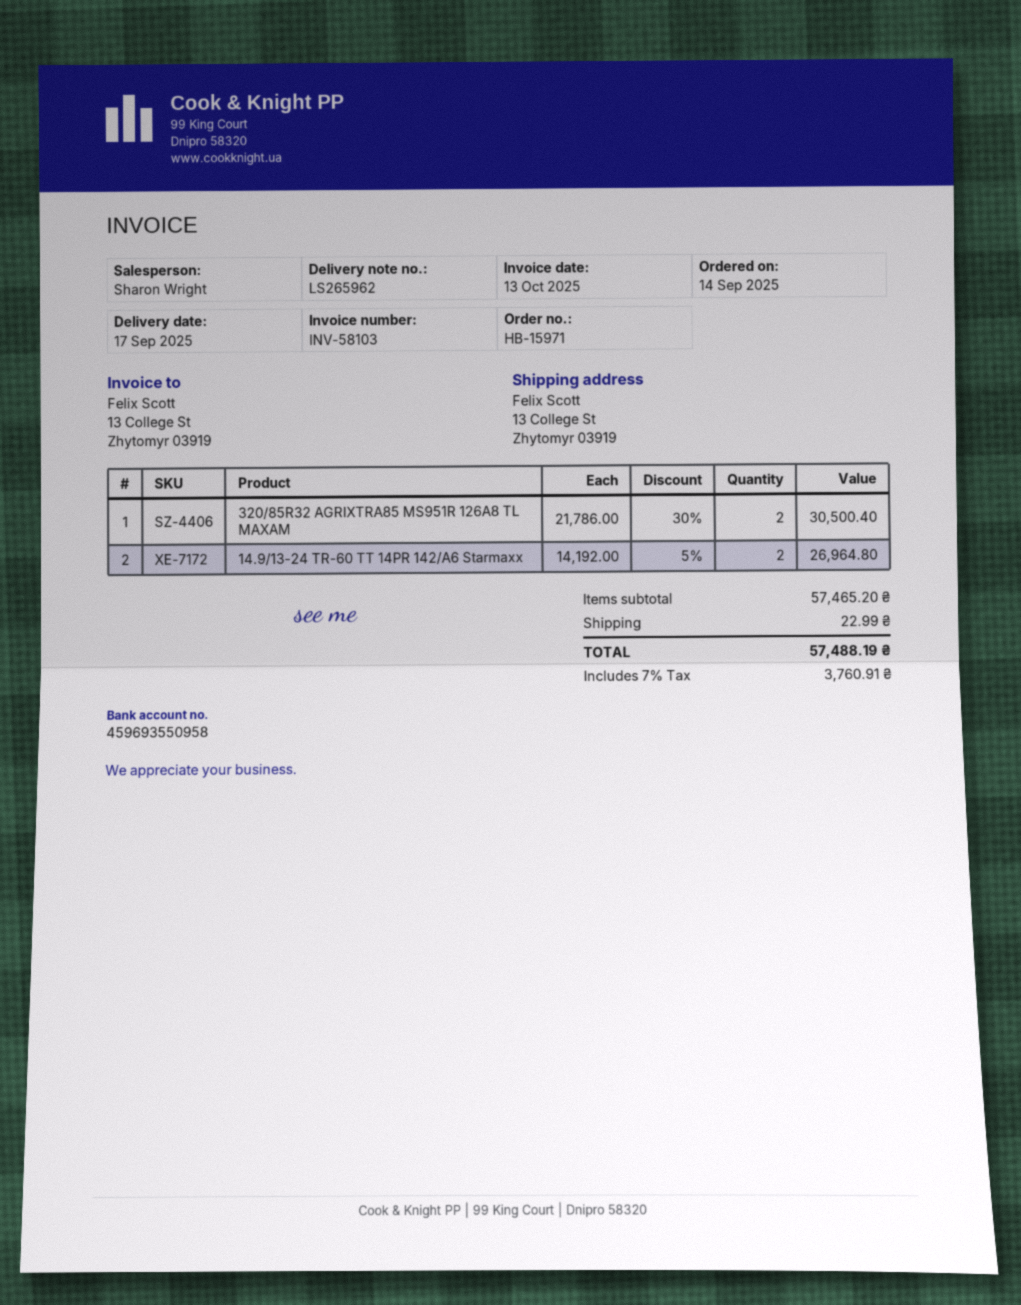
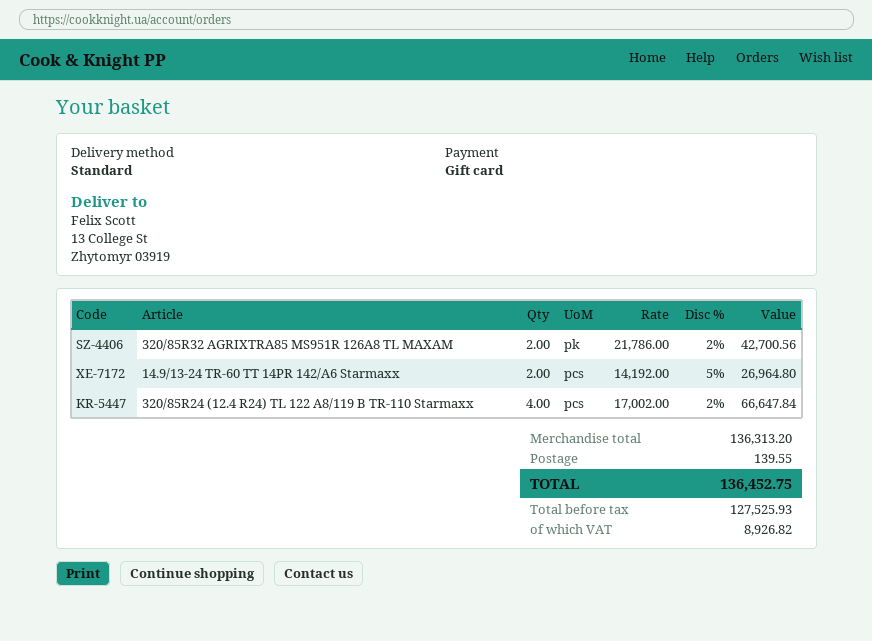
320/85R32 AGRIXTRA85 MS951R 126A8 TL MAXAM: 2 x 21786.00 - 30% = 30500.40 -> 2 x 21786.00 - 2% = 42700.56
320/85R24 (12.4 R24) TL 122 A8/119 B TR-110 Starmaxx: none -> 4 x 17002.00 - 2% = 66647.84
subtotal: 57465.20 -> 136313.20
shipping: 22.99 -> 139.55
tax: 3760.91 -> 8926.82
total: 57488.19 -> 136452.75

